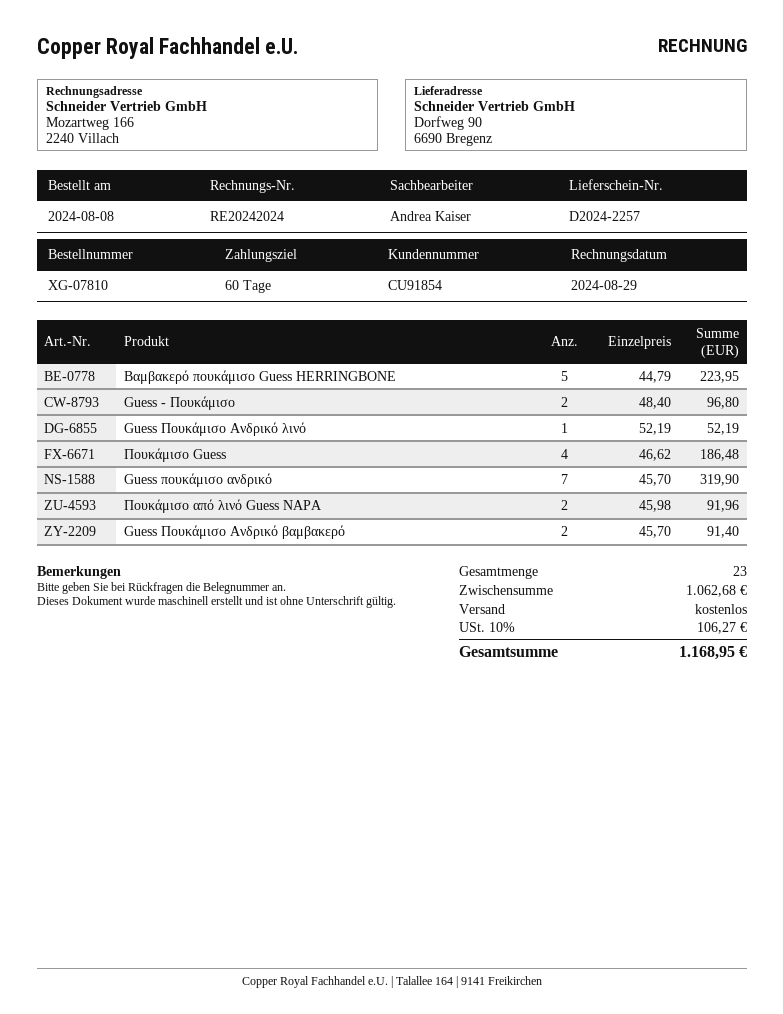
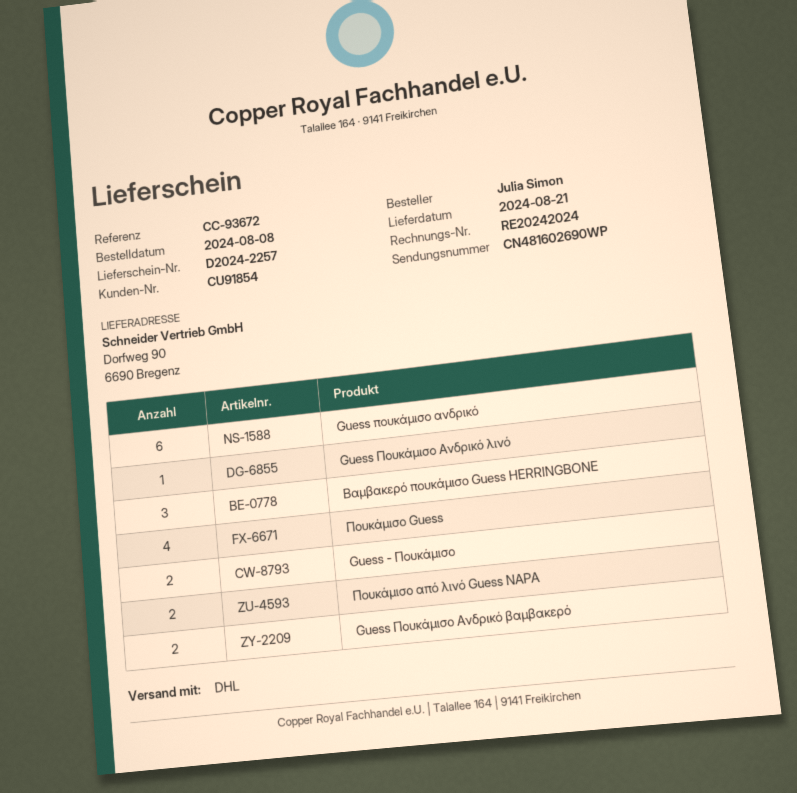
Βαμβακερό πουκάμισο Guess HERRINGBONE: 5 -> 3
Guess πουκάμισο ανδρικό: 7 -> 6

